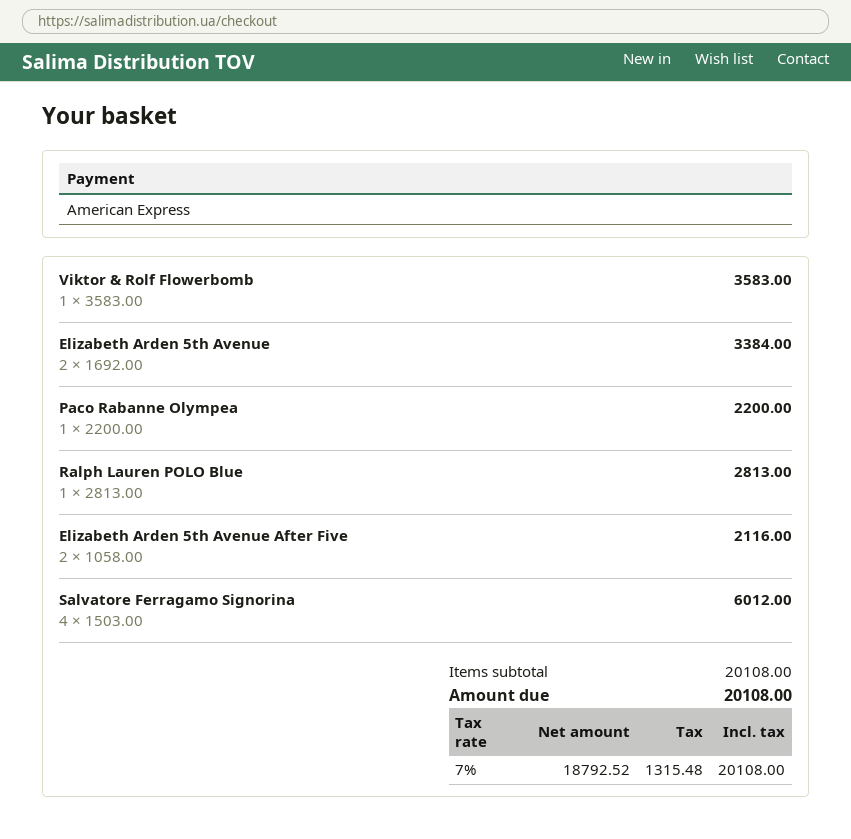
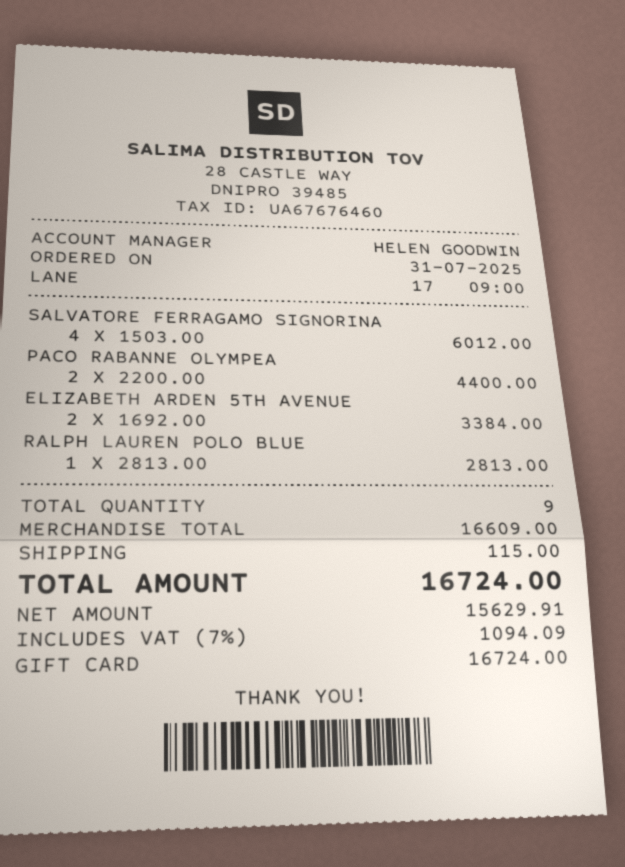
payment method: American Express -> gift card
Viktor & Rolf Flowerbomb: 1 x 3583.00 = 3583.00 -> none
Paco Rabanne Olympea: 1 x 2200.00 = 2200.00 -> 2 x 2200.00 = 4400.00
Elizabeth Arden 5th Avenue After Five: 2 x 1058.00 = 2116.00 -> none
subtotal: 20108.00 -> 16609.00
shipping: none -> 115.00
net: 18792.52 -> 15629.91
tax: 7% = 1315.48 -> 7% = 1094.09
total: 20108.00 -> 16724.00

